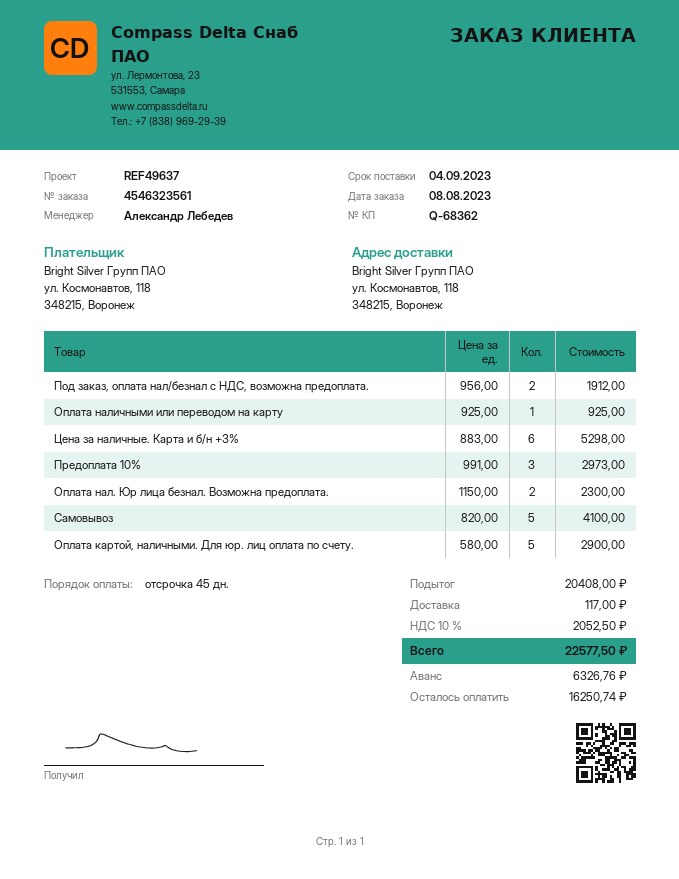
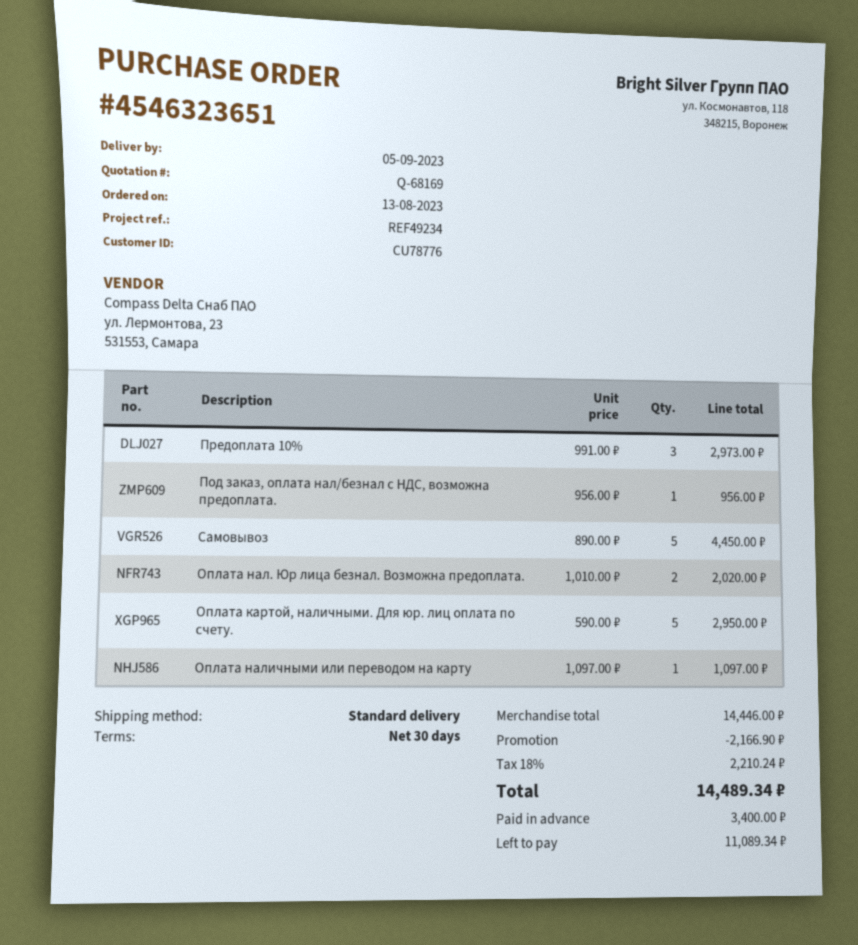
quote number: Q-68362 -> Q-68169
order number: 4546323561 -> 4546323651
order date: 2023-08-08 -> 2023-08-13
delivery date: 2023-09-04 -> 2023-09-05
payment terms: 45 days -> 30 days
reference: REF49637 -> REF49234
Под заказ, оплата нал/безнал с НДС, возможна предоплата.: 2 x 956.00 = 1912.00 -> 1 x 956.00 = 956.00
Оплата наличными или переводом на карту: 1 x 925.00 = 925.00 -> 1 x 1097.00 = 1097.00
Цена за наличные. Карта и б/н +3%: 6 x 883.00 = 5298.00 -> none
Оплата нал. Юр лица безнал. Возможна предоплата.: 2 x 1150.00 = 2300.00 -> 2 x 1010.00 = 2020.00
Самовывоз: 5 x 820.00 = 4100.00 -> 5 x 890.00 = 4450.00
Оплата картой, наличными. Для юр. лиц оплата по счету.: 5 x 580.00 = 2900.00 -> 5 x 590.00 = 2950.00
subtotal: 20408.00 -> 14446.00
discount: none -> 2166.90
shipping: 117.00 -> none
tax: 10% = 2052.50 -> 18% = 2210.24
total: 22577.50 -> 14489.34
deposit: 6326.76 -> 3400.00
balance: 16250.74 -> 11089.34

